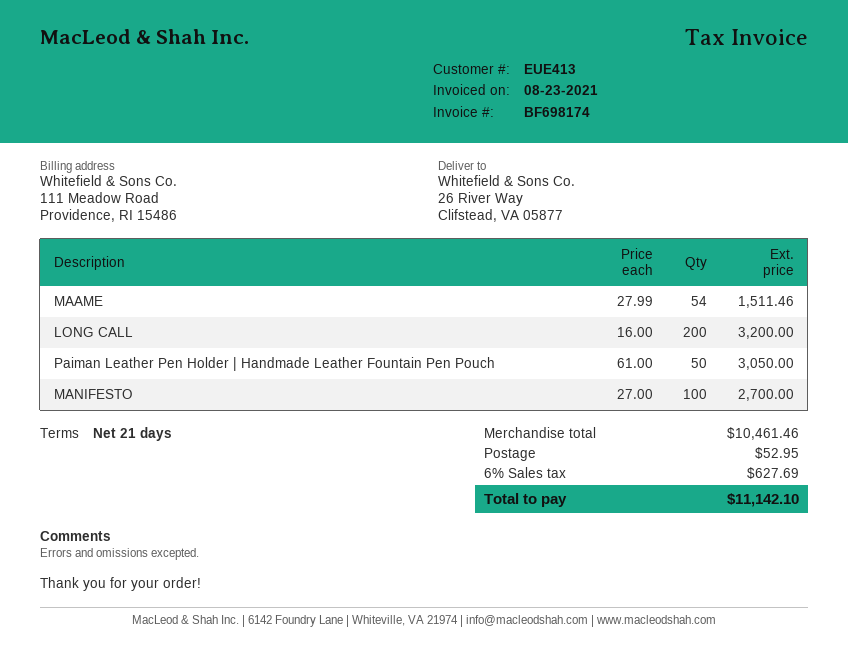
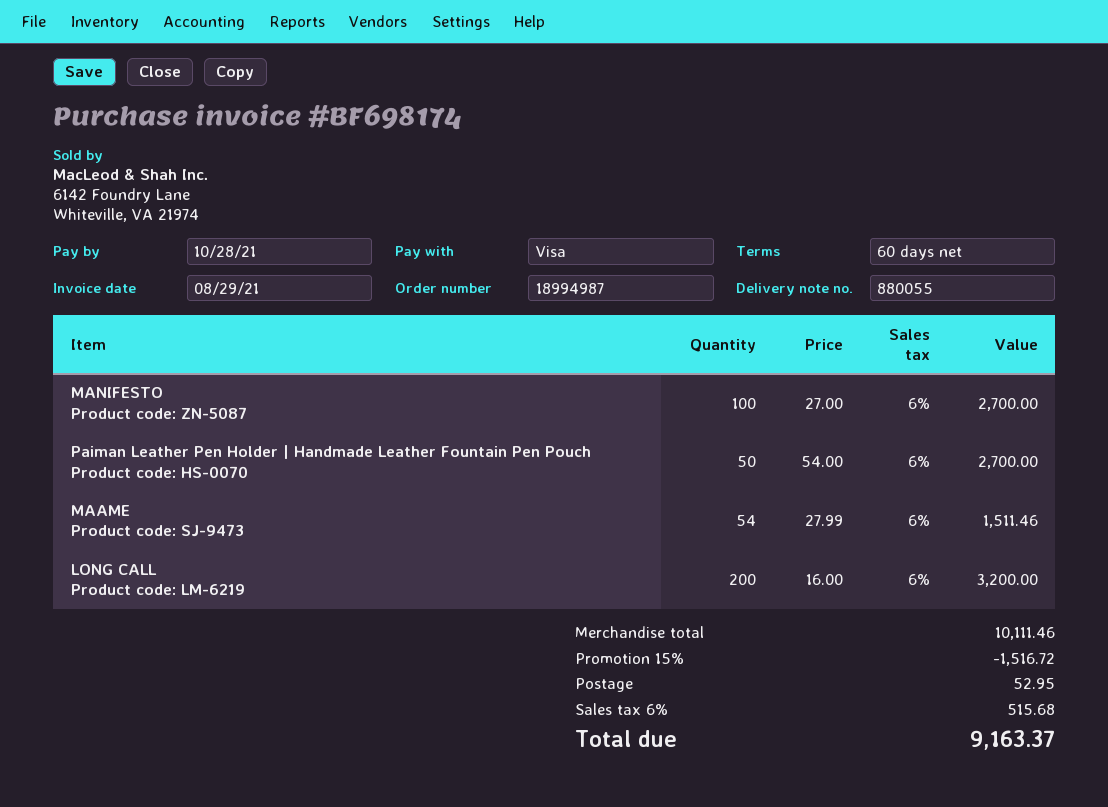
invoice date: 2021-08-23 -> 2021-08-29
payment terms: 21 days -> 60 days
Paiman Leather Pen Holder | Handmade Leather Fountain Pen Pouch: 50 x 61.00 = 3050.00 -> 50 x 54.00 = 2700.00
subtotal: 10461.46 -> 10111.46
discount: none -> 15% = 1516.72
tax: 6% = 627.69 -> 6% = 515.68
total: 11142.10 -> 9163.37

